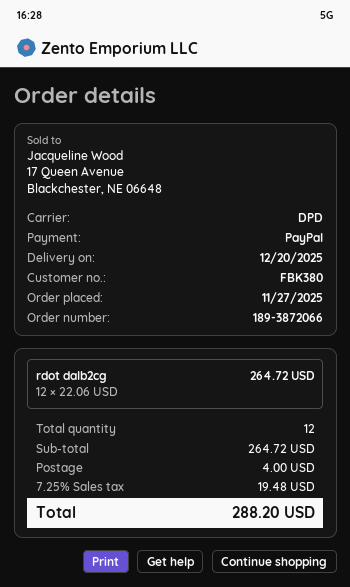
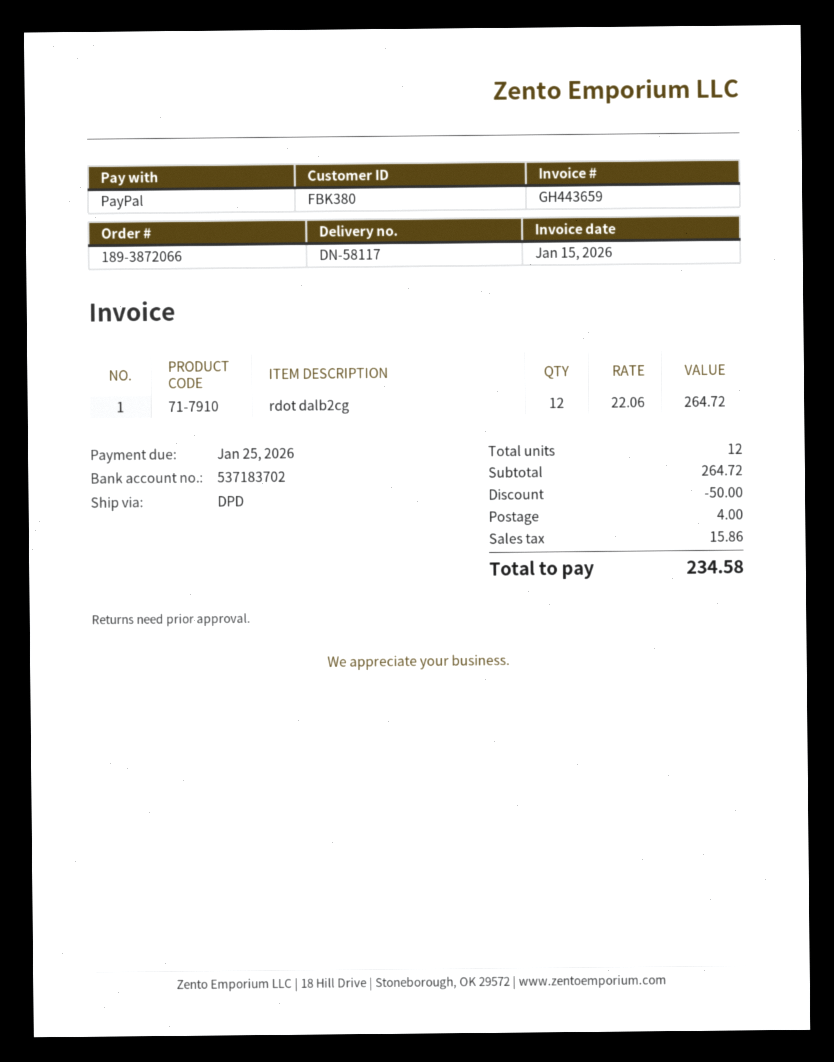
discount: none -> 50.00
tax: 19.48 -> 15.86
total: 288.20 -> 234.58

